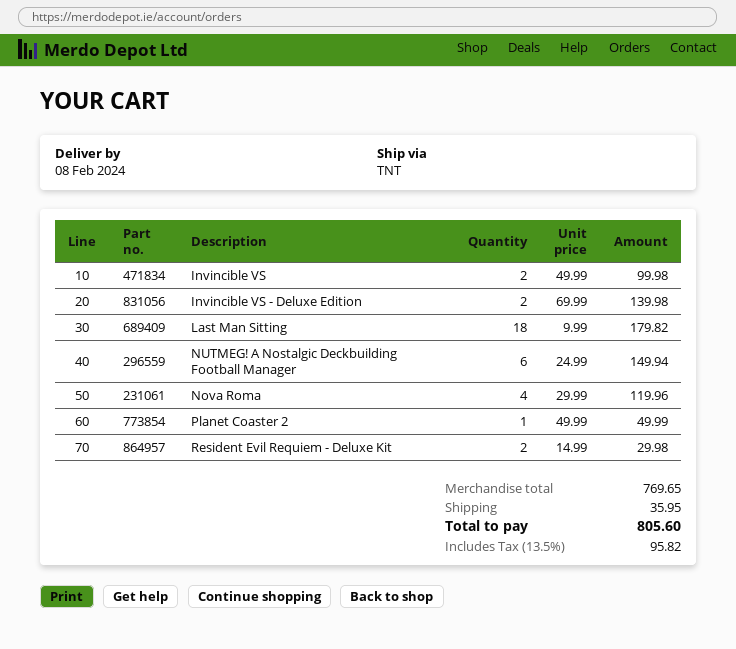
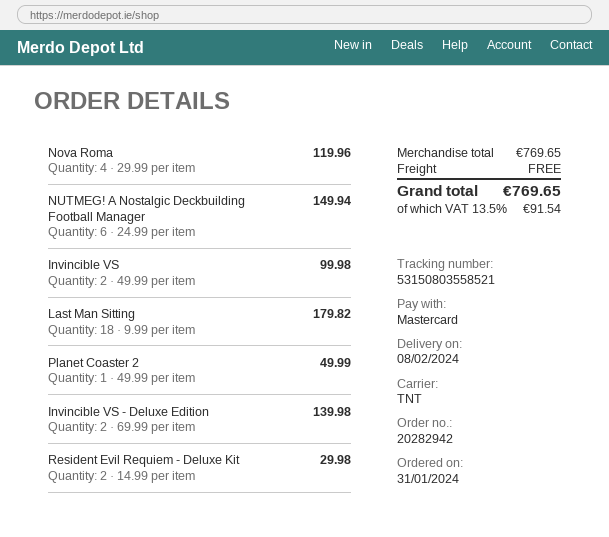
shipping: 35.95 -> 0.00
tax: 13.5% = 95.82 -> 13.5% = 91.54
total: 805.60 -> 769.65

